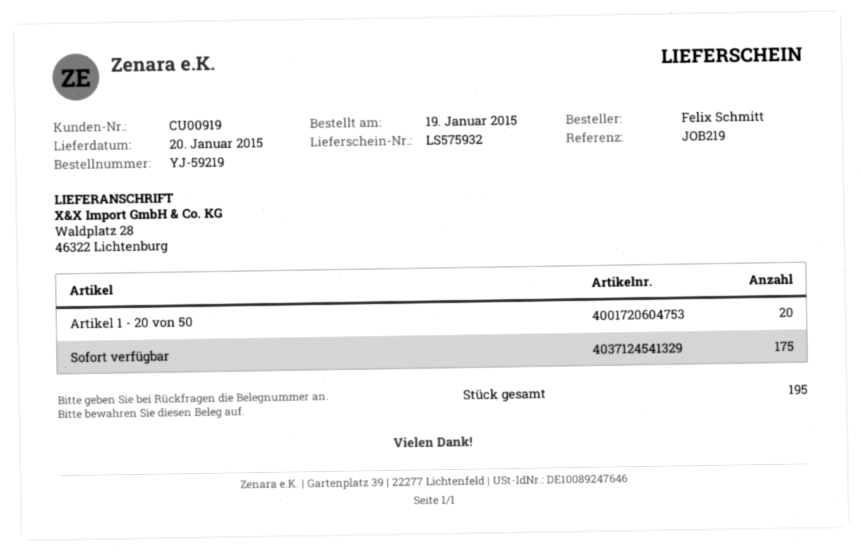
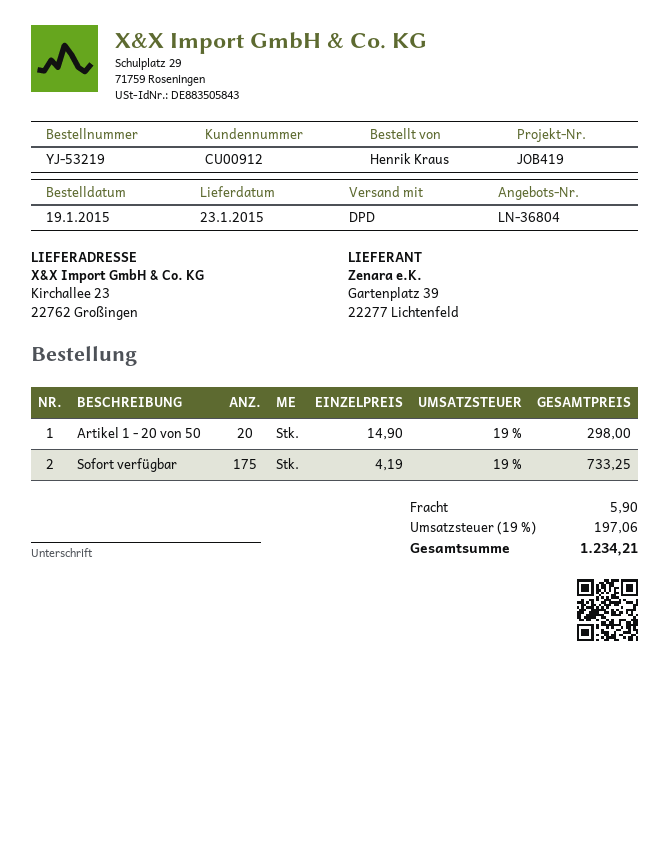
order number: YJ-59219 -> YJ-53219
delivery date: 2015-01-20 -> 2015-01-23
customer number: CU00919 -> CU00912
reference: JOB219 -> JOB419
ordered by: Felix Schmitt -> Henrik Kraus
ship to: Waldplatz 28, 46322 Lichtenburg -> Kirchallee 23, 22762 Großingen

